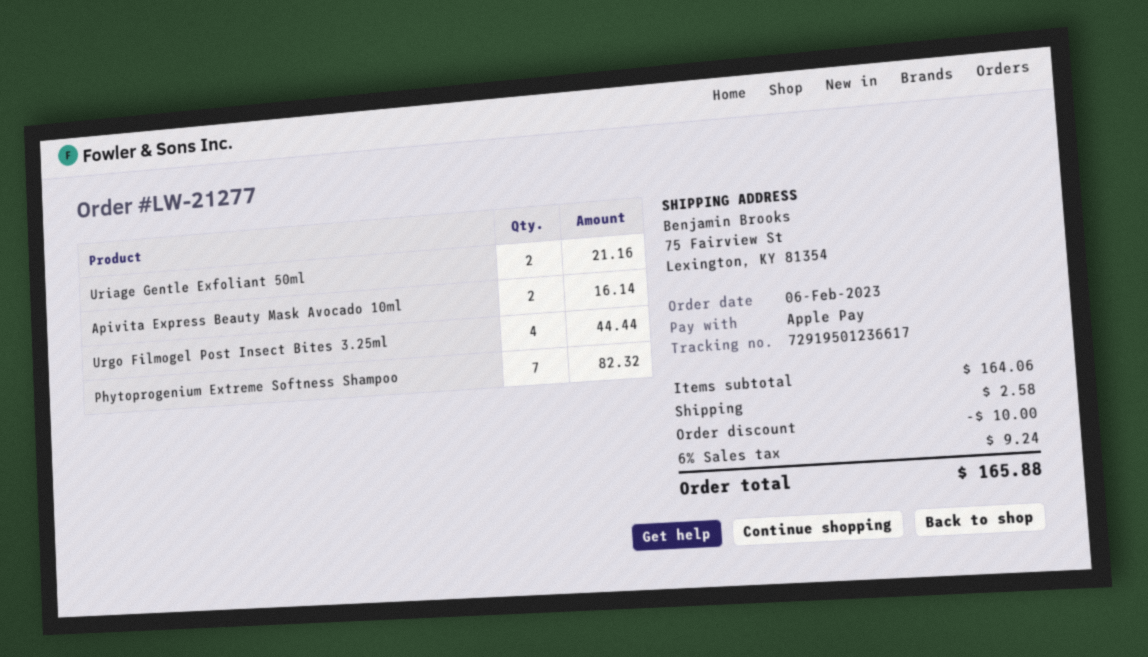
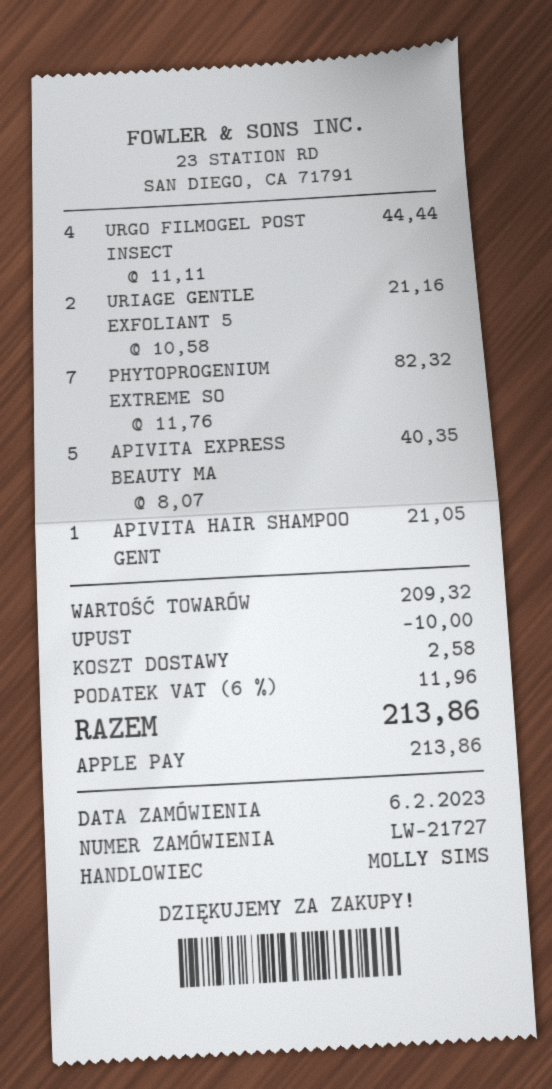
order number: LW-21277 -> LW-21727
Apivita Express Beauty Mask Avocado 10ml: 2 for 16.14 -> 5 for 40.35
APIVITA HAIR SHAMPOO GENT: none -> 1 for 21.05
subtotal: 164.06 -> 209.32
tax: 6% = 9.24 -> 6% = 11.96
total: 165.88 -> 213.86

